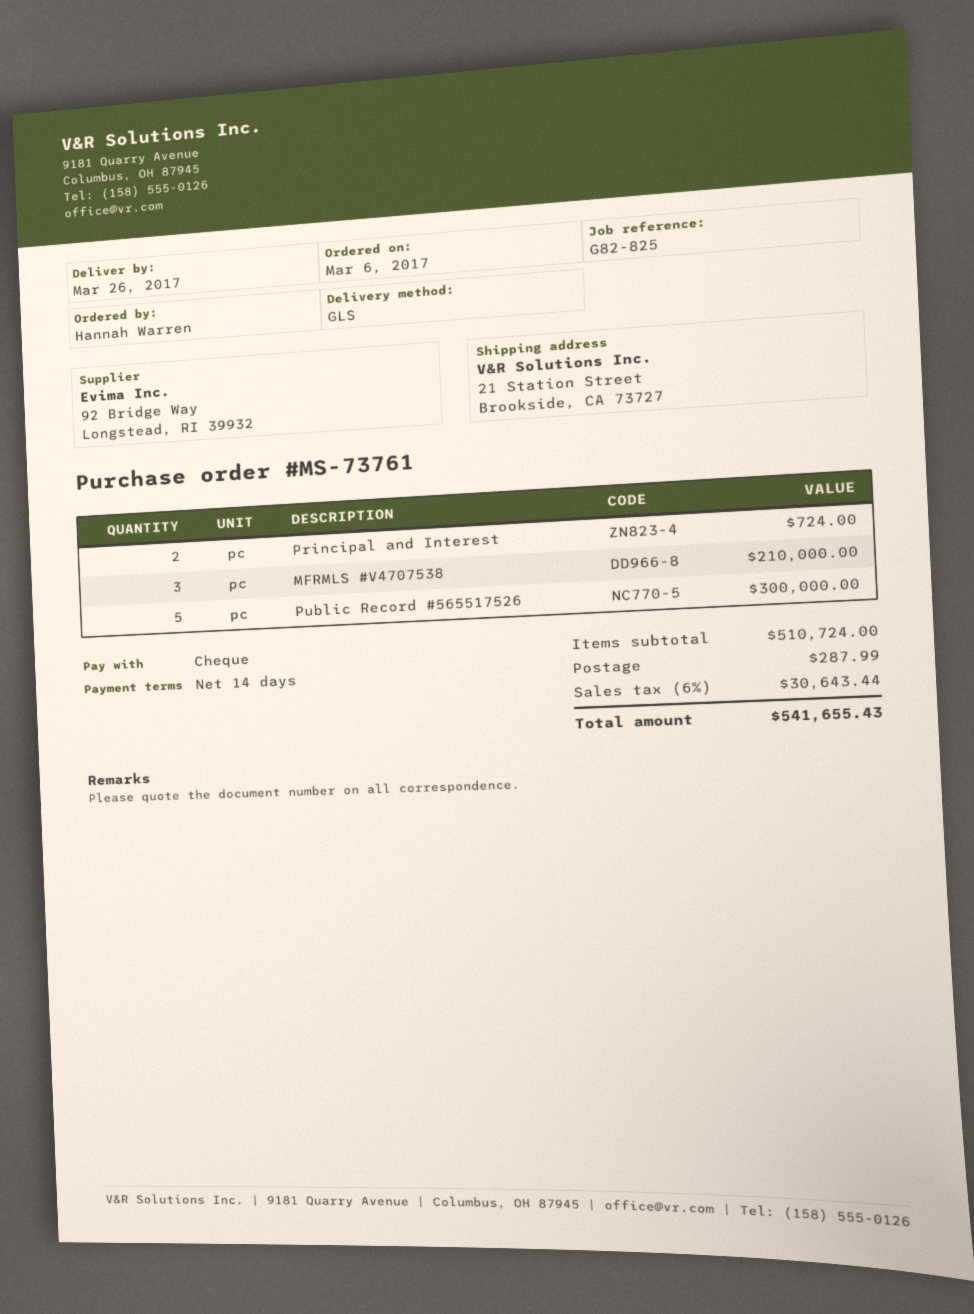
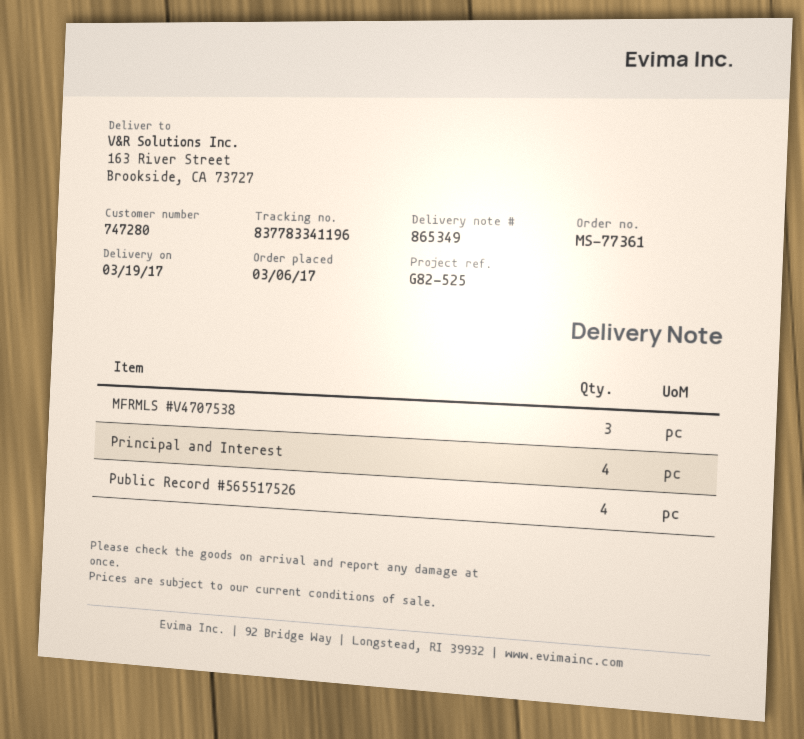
order number: MS-73761 -> MS-77361
delivery date: 2017-03-26 -> 2017-03-19
reference: G82-825 -> G82-525
ship to: 21 Station Street, Brookside, CA 73727 -> 163 River Street, Brookside, CA 73727
Principal and Interest: 2 -> 4
Public Record #565517526: 5 -> 4

